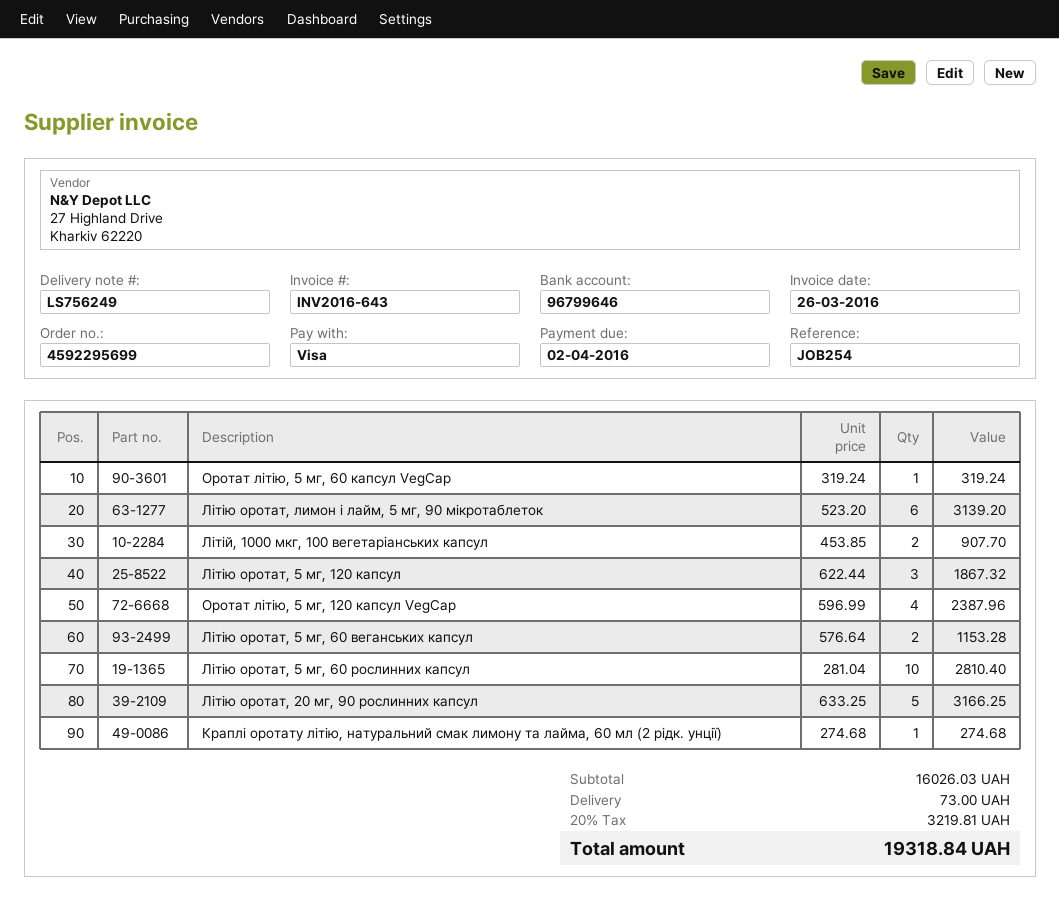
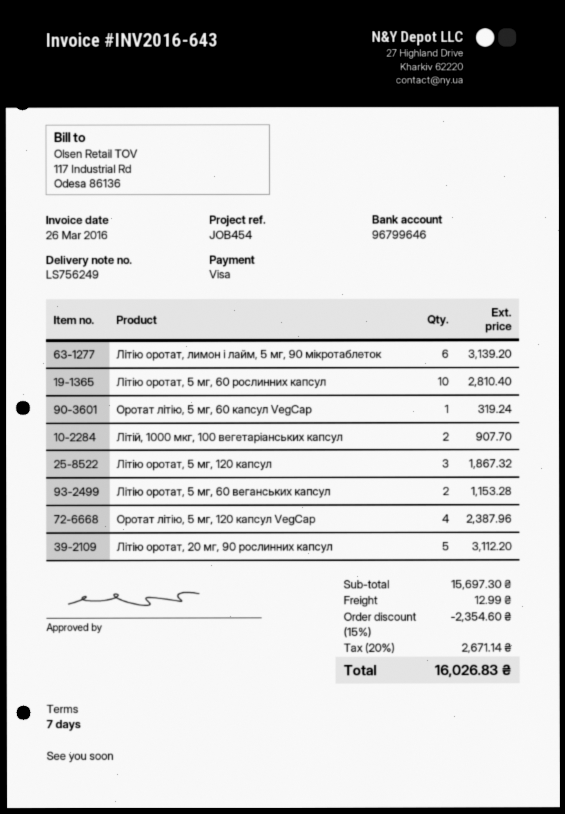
reference: JOB254 -> JOB454
Літію оротат, 20 мг, 90 рослинних капсул: 5 for 3166.25 -> 5 for 3112.20
Краплі оротату літію, натуральний смак лимону та лайма, 60 мл (2 рідк. унції): 1 for 274.68 -> none
subtotal: 16026.03 -> 15697.30
discount: none -> 15% = 2354.60
shipping: 73.00 -> 12.99
tax: 20% = 3219.81 -> 20% = 2671.14
total: 19318.84 -> 16026.83

